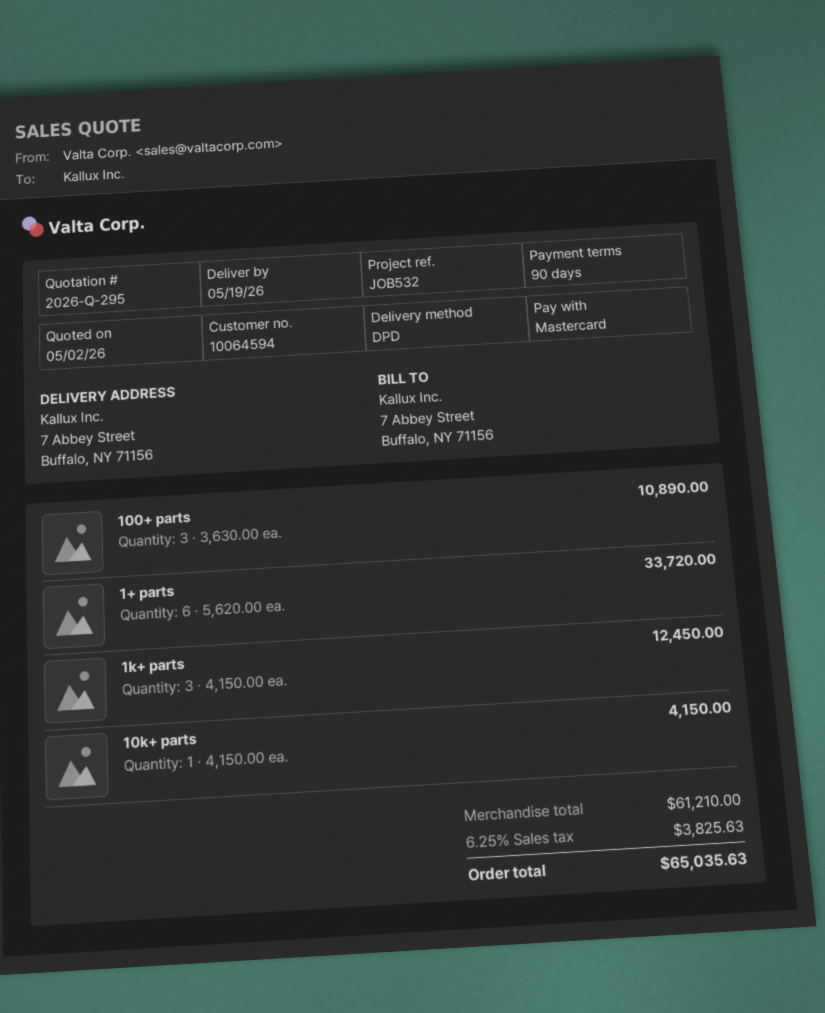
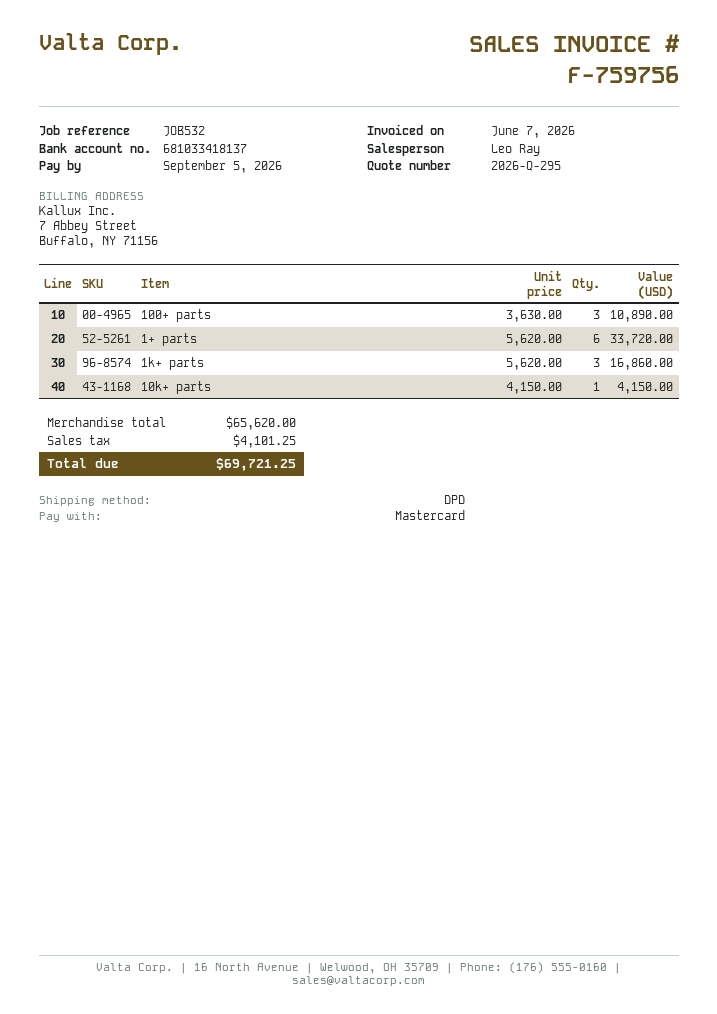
1k+ parts: 3 x 4150.00 = 12450.00 -> 3 x 5620.00 = 16860.00
subtotal: 61210.00 -> 65620.00
tax: 3825.63 -> 4101.25
total: 65035.63 -> 69721.25

